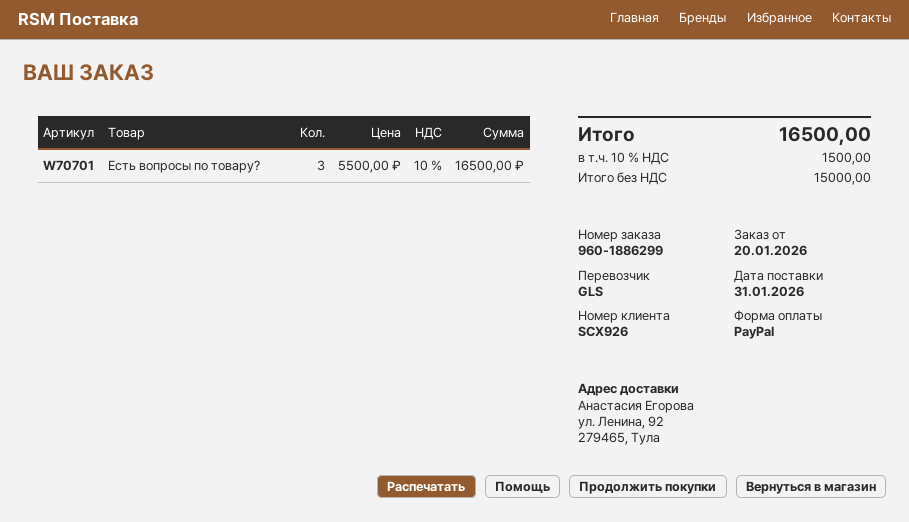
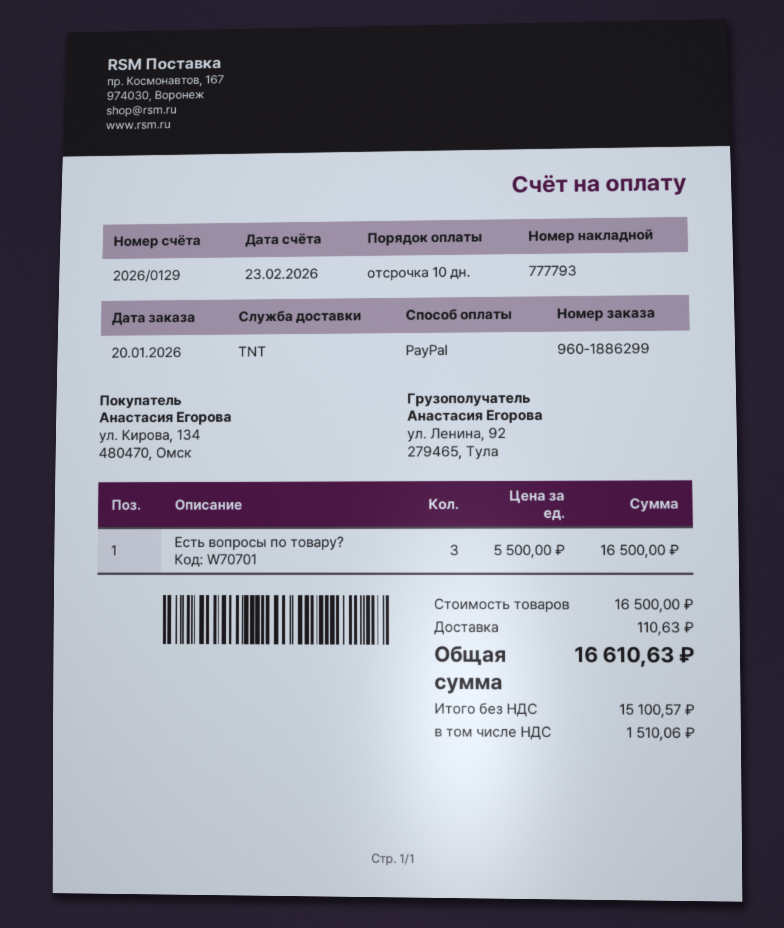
shipping method: GLS -> TNT
shipping: none -> 110.63
net: 15000.00 -> 15100.57
tax: 1500.00 -> 1510.06
total: 16500.00 -> 16610.63

